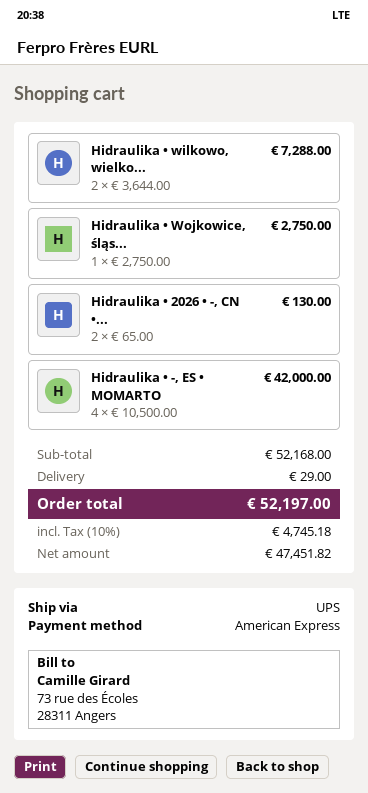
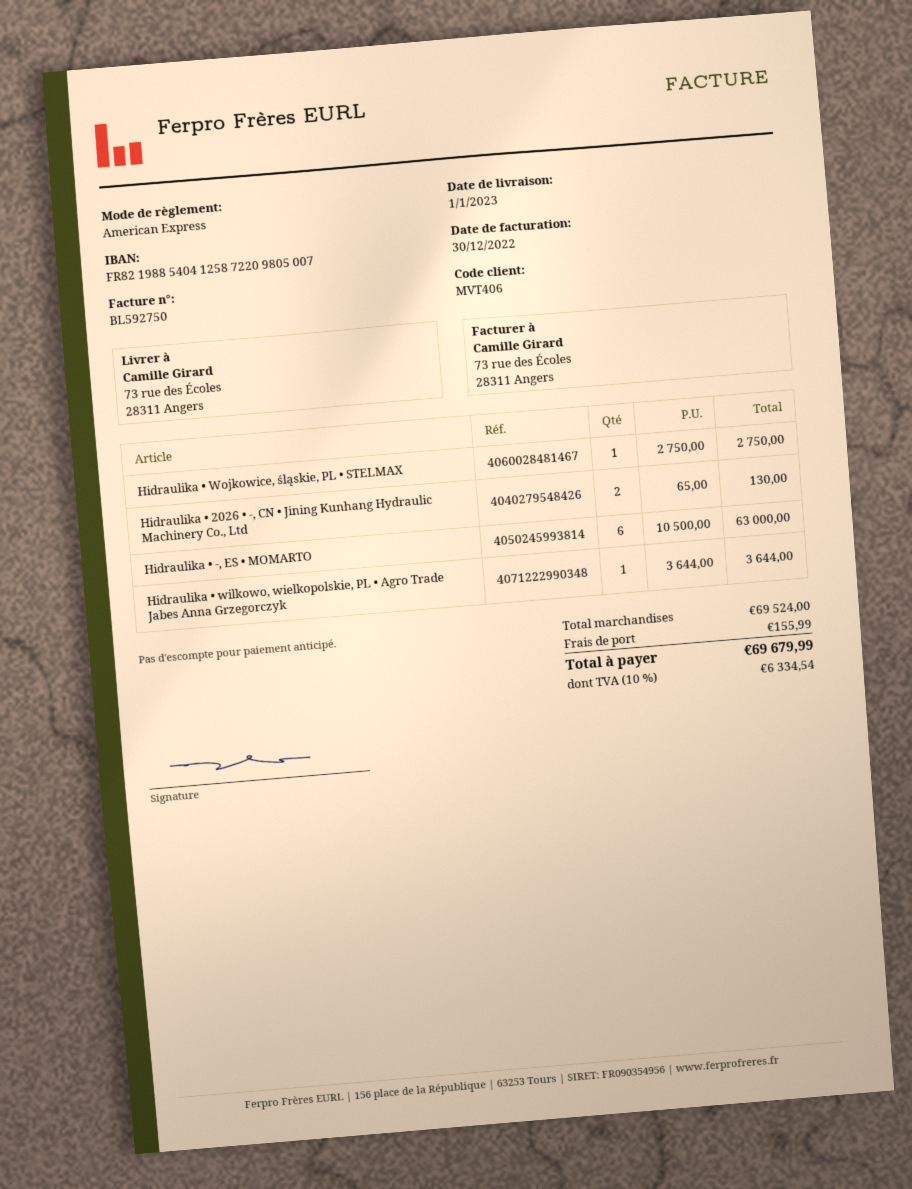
Hidraulika • wilkowo, wielko...: 2 x 3644.00 = 7288.00 -> 1 x 3644.00 = 3644.00
Hidraulika • -, ES • MOMARTO: 4 x 10500.00 = 42000.00 -> 6 x 10500.00 = 63000.00
subtotal: 52168.00 -> 69524.00
shipping: 29.00 -> 155.99
tax: 10% = 4745.18 -> 10% = 6334.54
total: 52197.00 -> 69679.99

